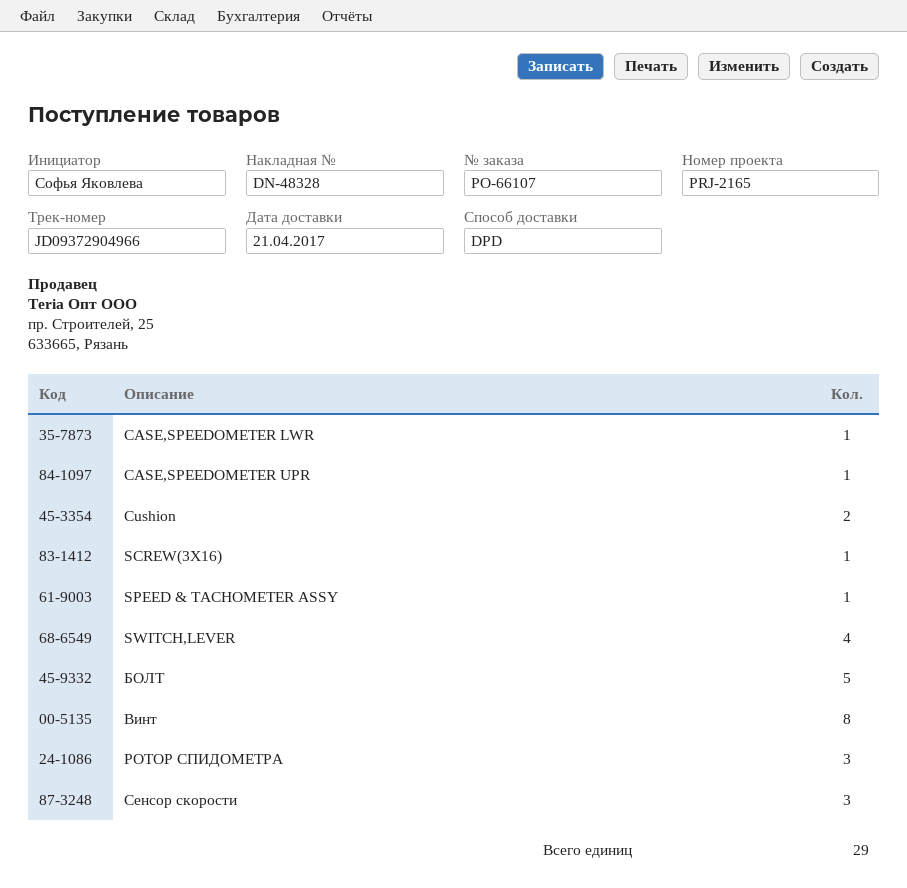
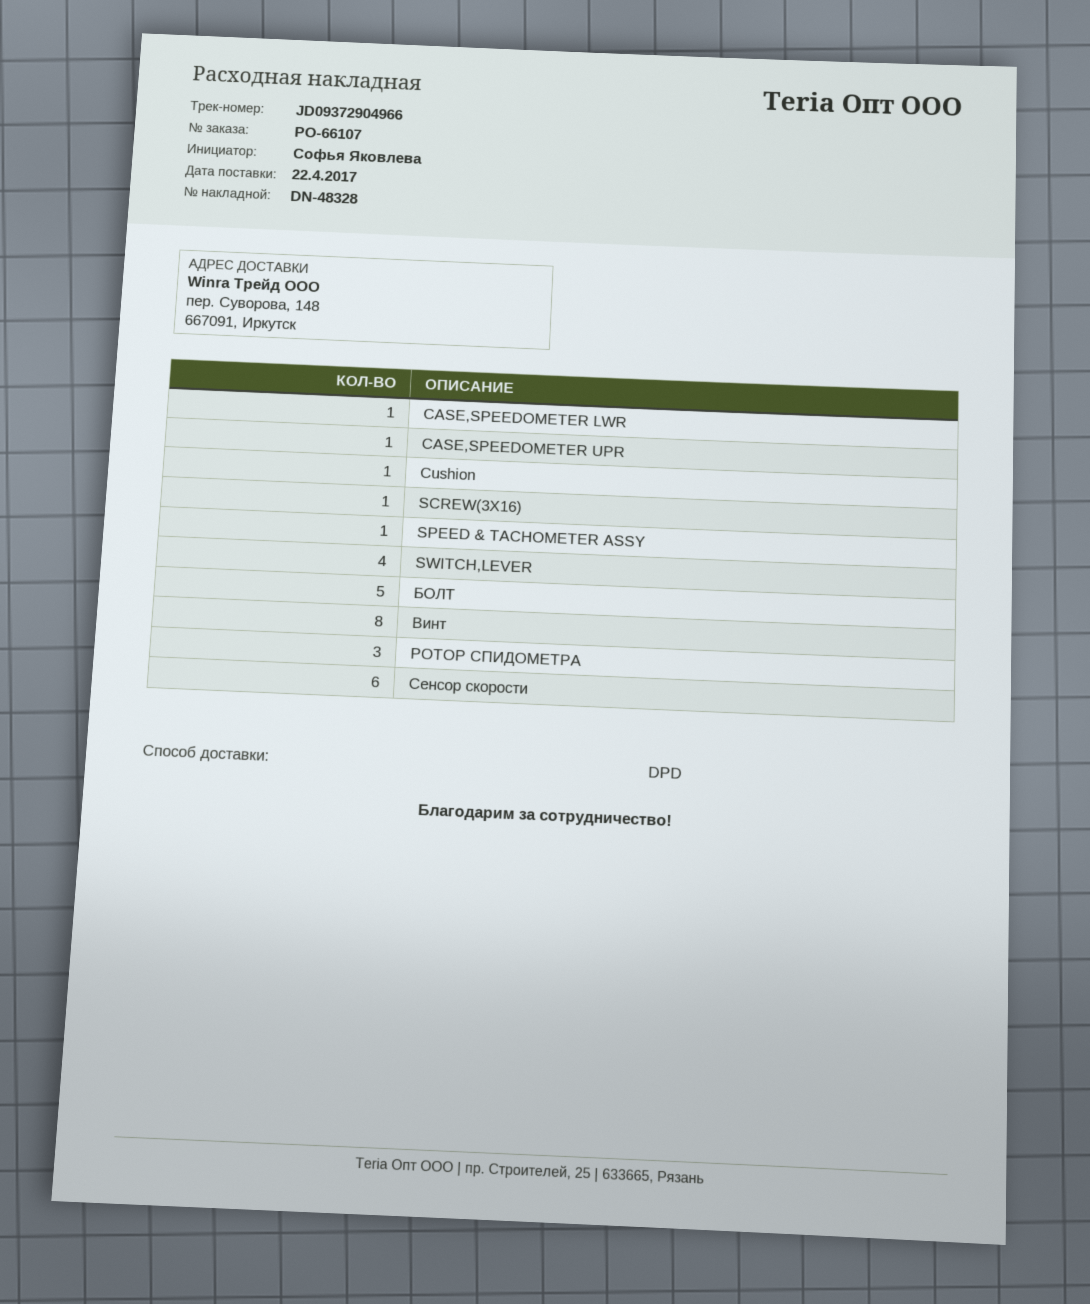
delivery date: 2017-04-21 -> 2017-04-22
Cushion: 2 -> 1
Сенсор скорости: 3 -> 6

